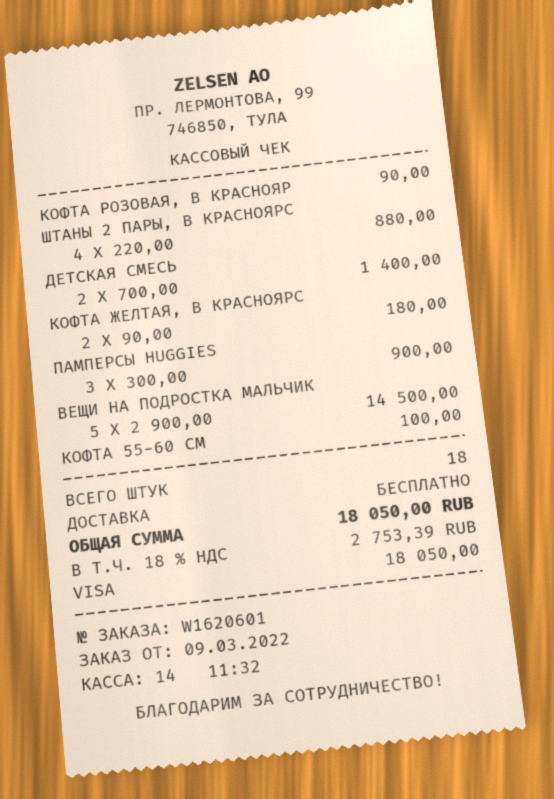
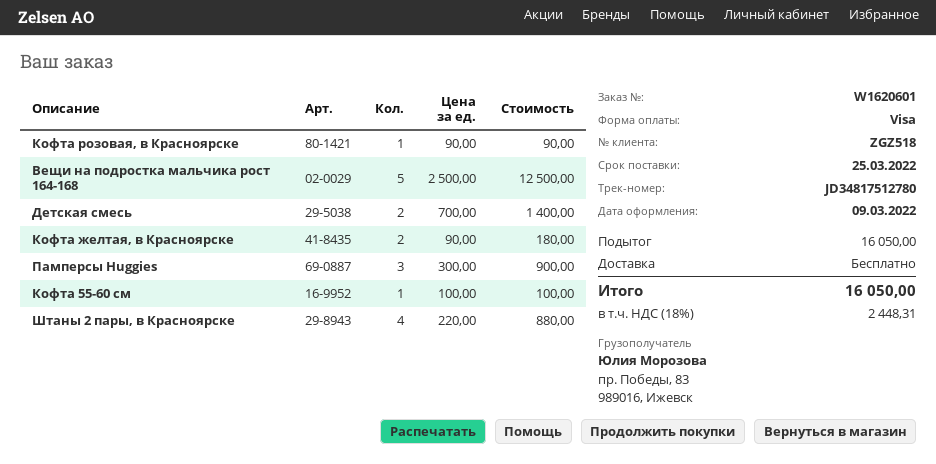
ВЕЩИ НА ПОДРОСТКА МАЛЬЧИК: 5 x 2900.00 = 14500.00 -> 5 x 2500.00 = 12500.00
tax: 18% = 2753.39 -> 18% = 2448.31
total: 18050.00 -> 16050.00

